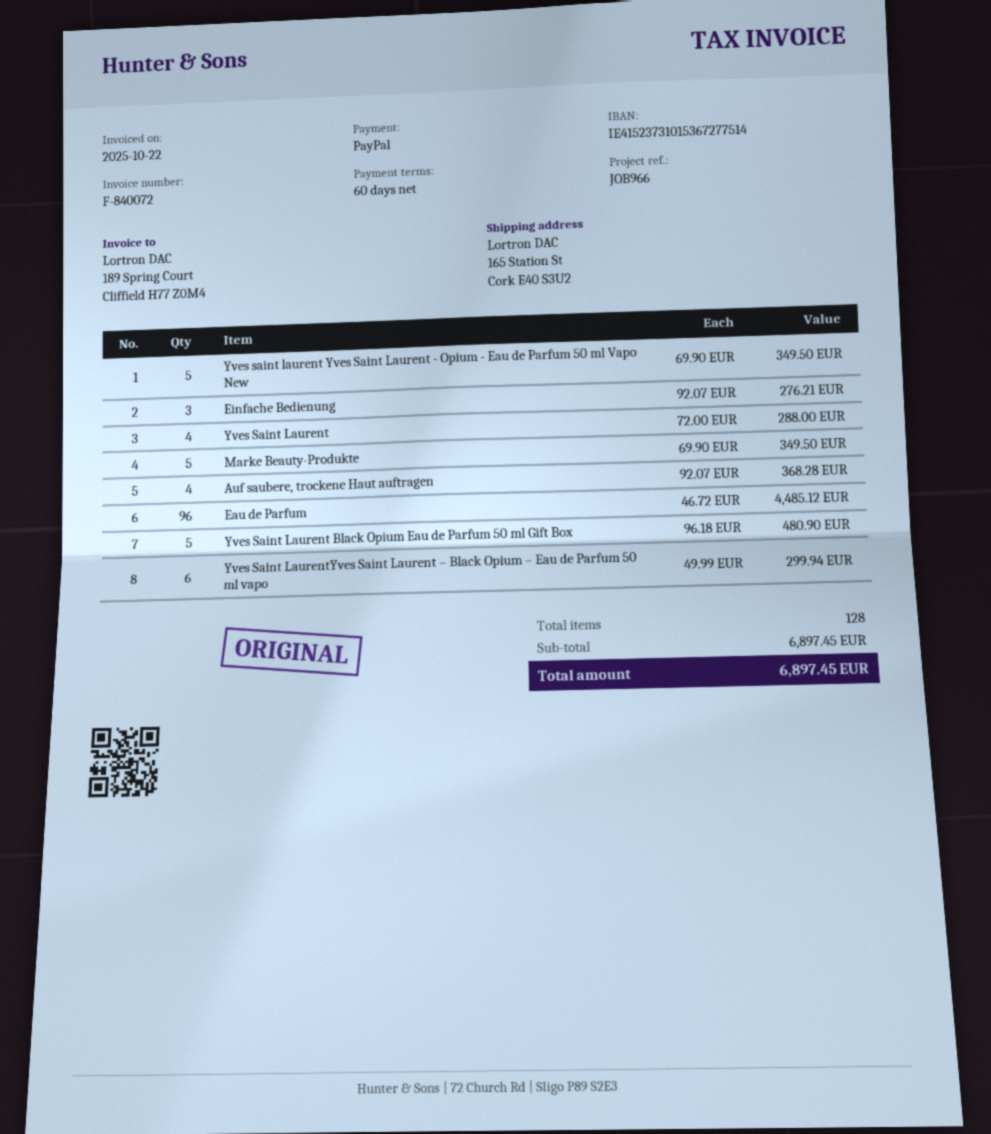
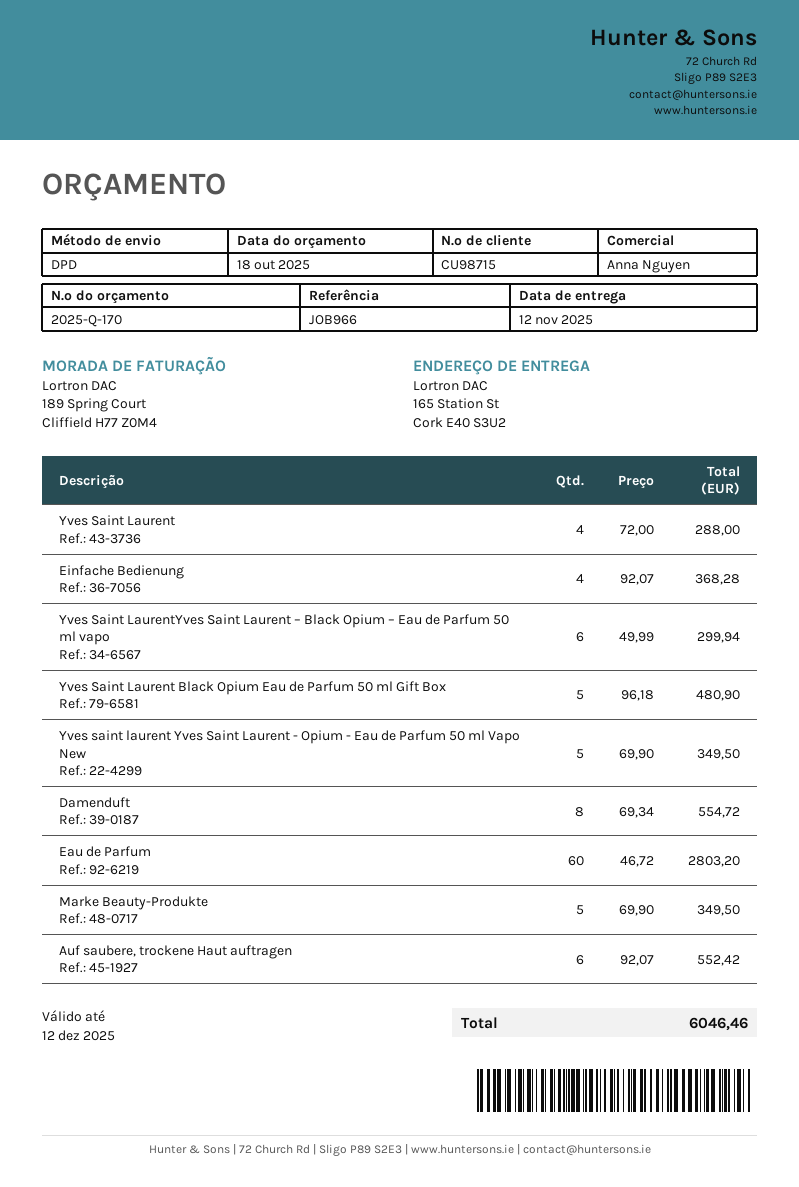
Einfache Bedienung: 3 x 92.07 = 276.21 -> 4 x 92.07 = 368.28
Auf saubere, trockene Haut auftragen: 4 x 92.07 = 368.28 -> 6 x 92.07 = 552.42
Eau de Parfum: 96 x 46.72 = 4485.12 -> 60 x 46.72 = 2803.20
Damenduft: none -> 8 x 69.34 = 554.72
total: 6897.45 -> 6046.46

